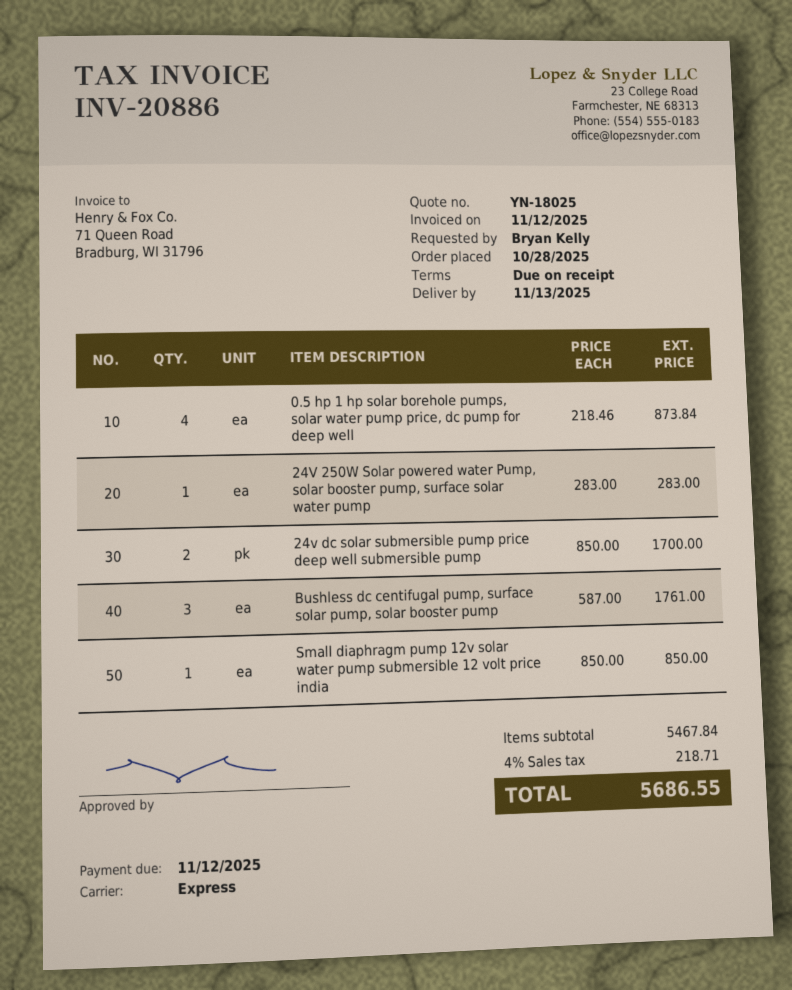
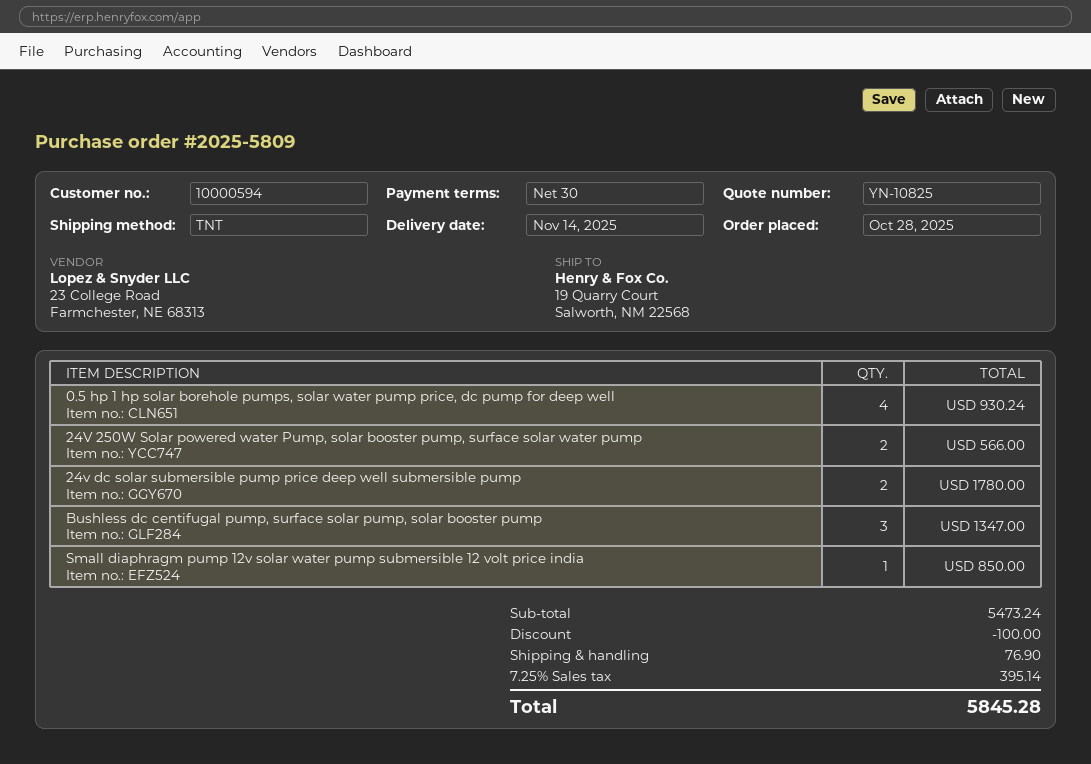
quote number: YN-18025 -> YN-10825
delivery date: 2025-11-13 -> 2025-11-14
payment terms: on receipt -> 30 days
shipping method: express -> TNT
0.5 hp 1 hp solar borehole pumps, solar water pump price, dc pump for deep well: 4 for 873.84 -> 4 for 930.24
24V 250W Solar powered water Pump, solar booster pump, surface solar water pump: 1 for 283.00 -> 2 for 566.00
24v dc solar submersible pump price deep well submersible pump: 2 for 1700.00 -> 2 for 1780.00
Bushless dc centifugal pump, surface solar pump, solar booster pump: 3 for 1761.00 -> 3 for 1347.00
subtotal: 5467.84 -> 5473.24
discount: none -> 100.00
shipping: none -> 76.90
tax: 4% = 218.71 -> 7.25% = 395.14
total: 5686.55 -> 5845.28

